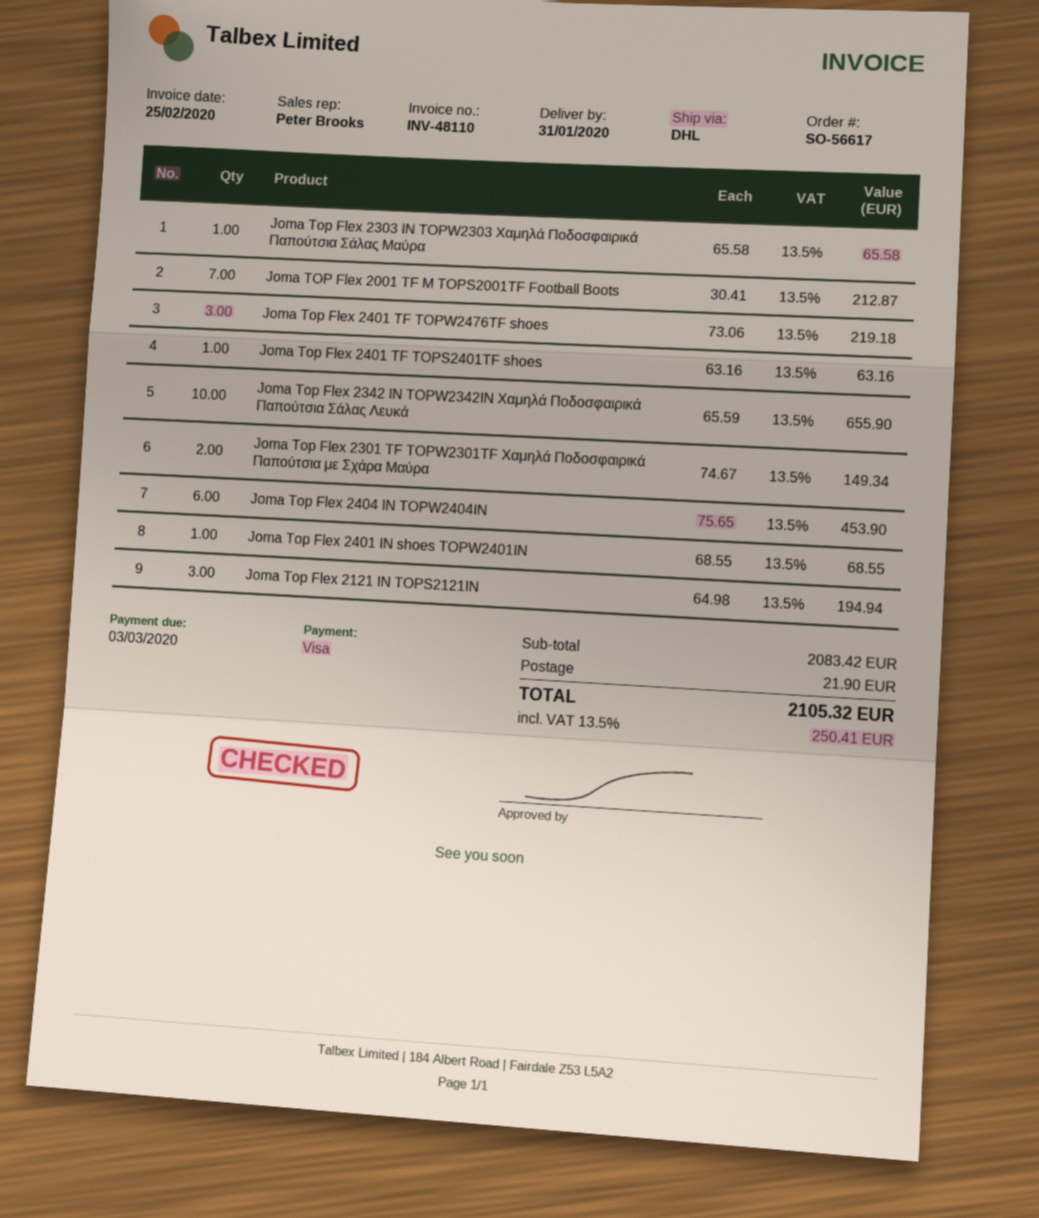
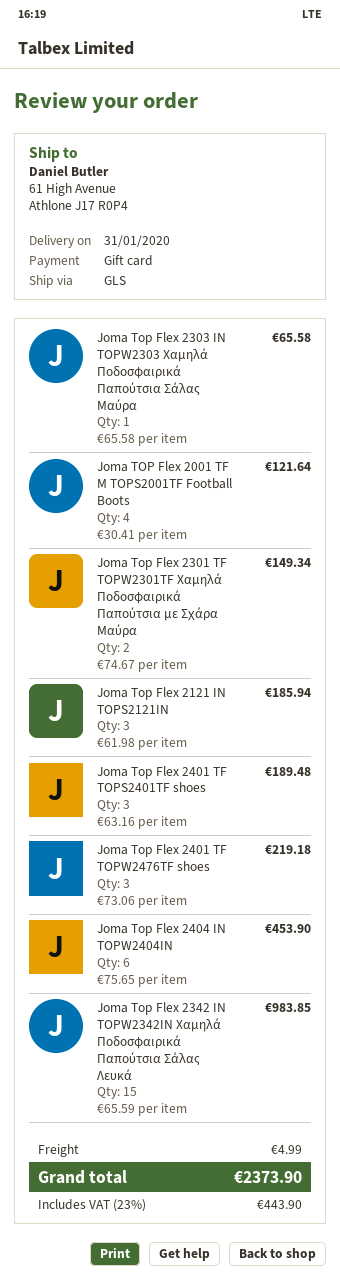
payment method: Visa -> gift card
shipping method: DHL -> GLS
Joma TOP Flex 2001 TF M TOPS2001TF Football Boots: 7 x 30.41 = 212.87 -> 4 x 30.41 = 121.64
Joma Top Flex 2401 TF TOPS2401TF shoes: 1 x 63.16 = 63.16 -> 3 x 63.16 = 189.48
Joma Top Flex 2342 IN TOPW2342IN Χαμηλά Ποδοσφαιρικά Παπούτσια Σάλας Λευκά: 10 x 65.59 = 655.90 -> 15 x 65.59 = 983.85
Joma Top Flex 2401 IN shoes TOPW2401IN: 1 x 68.55 = 68.55 -> none
Joma Top Flex 2121 IN TOPS2121IN: 3 x 64.98 = 194.94 -> 3 x 61.98 = 185.94
shipping: 21.90 -> 4.99
tax: 13.5% = 250.41 -> 23% = 443.90
total: 2105.32 -> 2373.90

